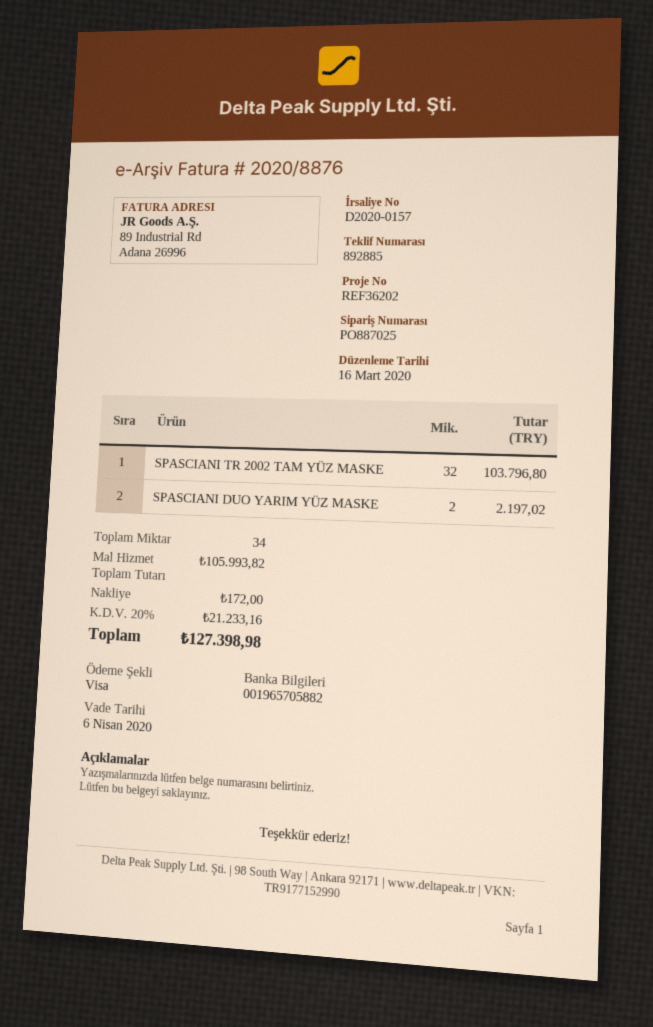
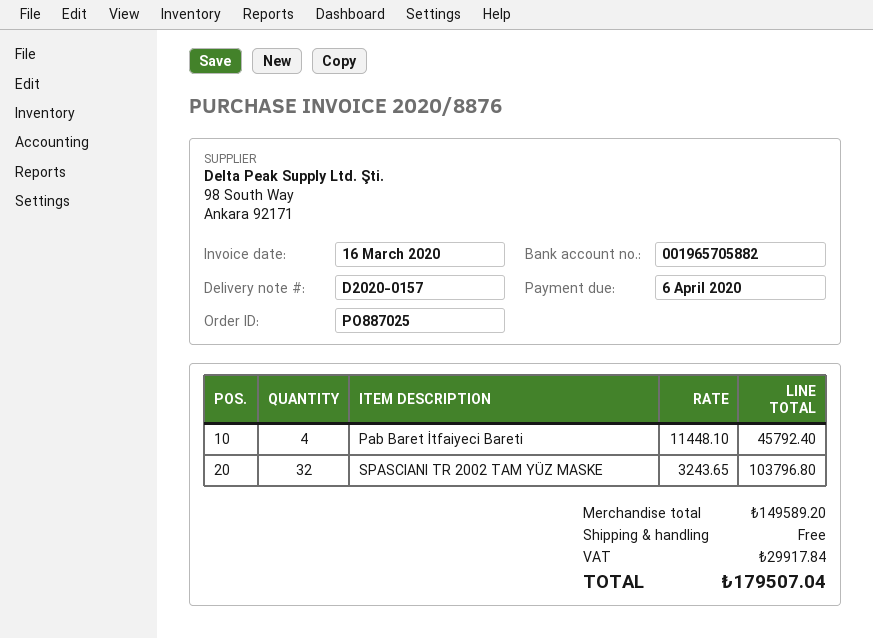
SPASCIANI DUO YARIM YÜZ MASKE: 2 for 2197.02 -> none
Pab Baret İtfaiyeci Bareti: none -> 4 for 45792.40
subtotal: 105993.82 -> 149589.20
shipping: 172.00 -> 0.00
tax: 21233.16 -> 29917.84
total: 127398.98 -> 179507.04

